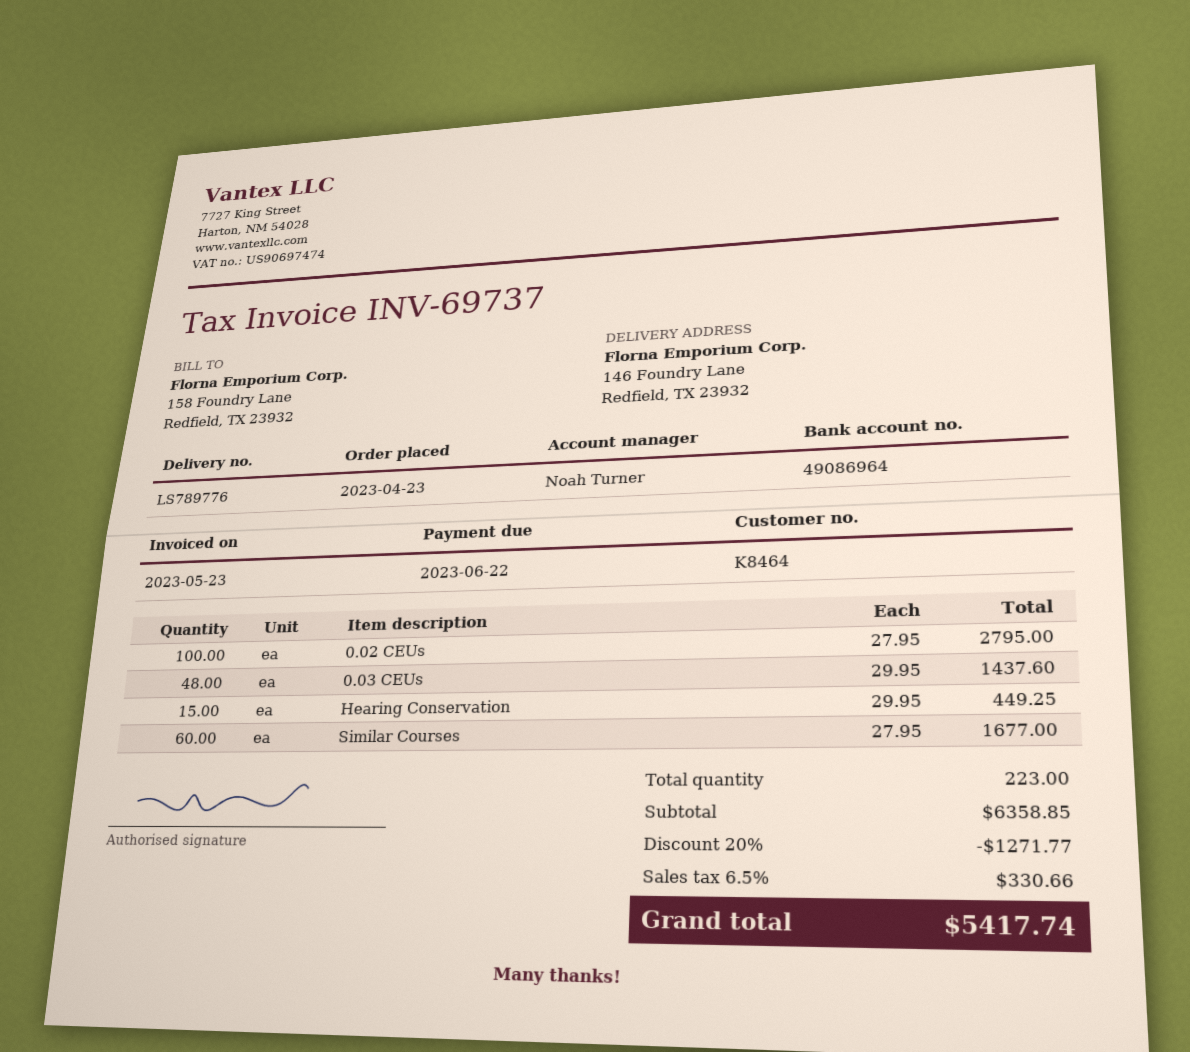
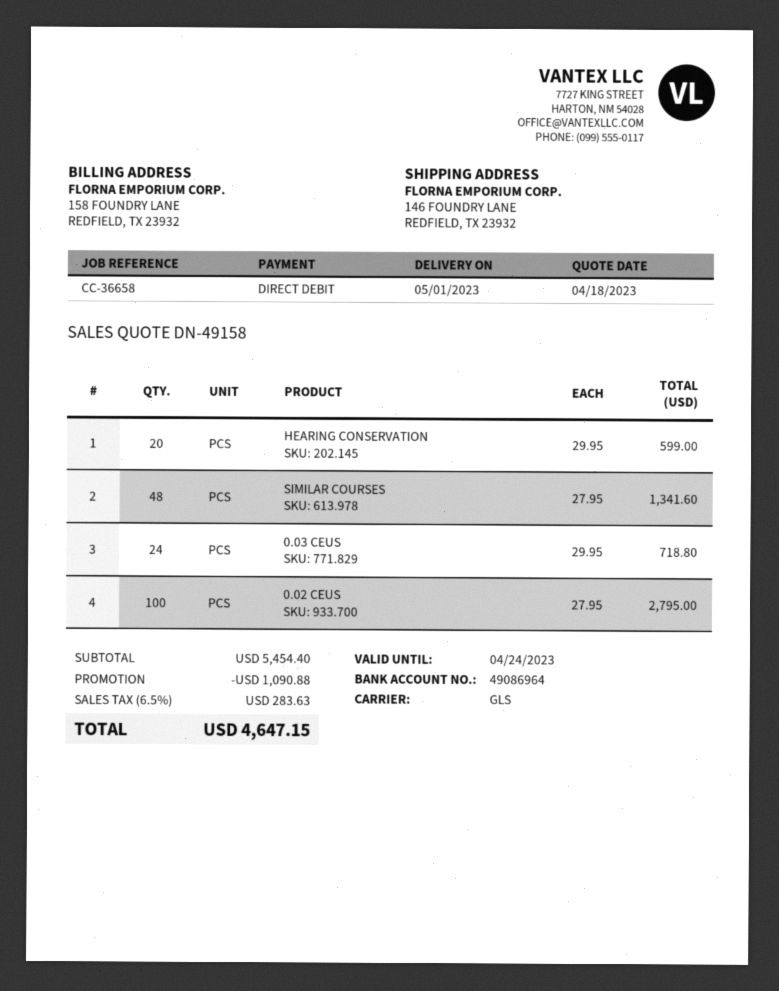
0.03 CEUs: 48 x 29.95 = 1437.60 -> 24 x 29.95 = 718.80
Hearing Conservation: 15 x 29.95 = 449.25 -> 20 x 29.95 = 599.00
Similar Courses: 60 x 27.95 = 1677.00 -> 48 x 27.95 = 1341.60
subtotal: 6358.85 -> 5454.40
discount: 1271.77 -> 1090.88
tax: 6.5% = 330.66 -> 6.5% = 283.63
total: 5417.74 -> 4647.15

